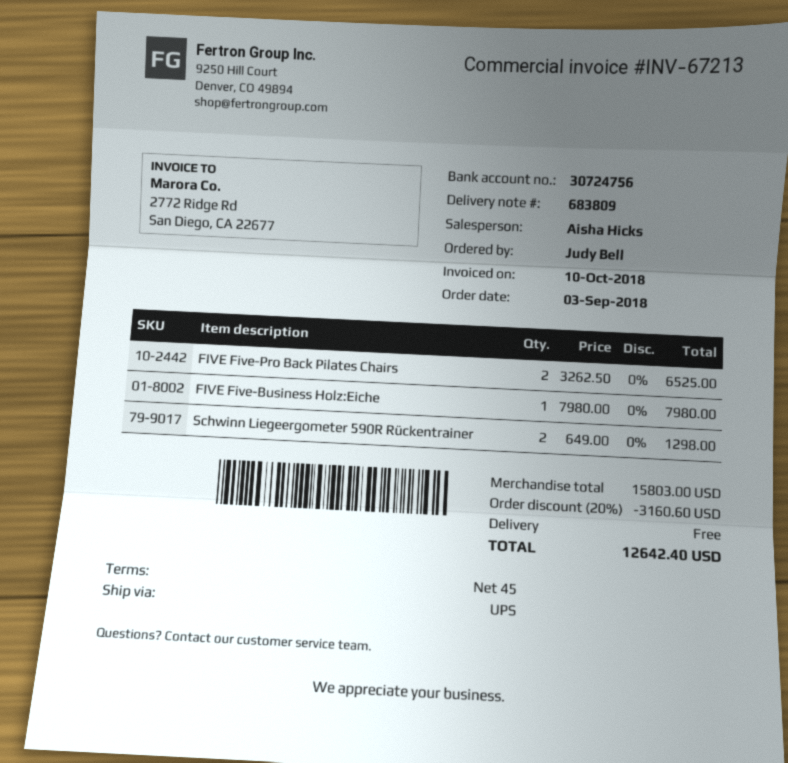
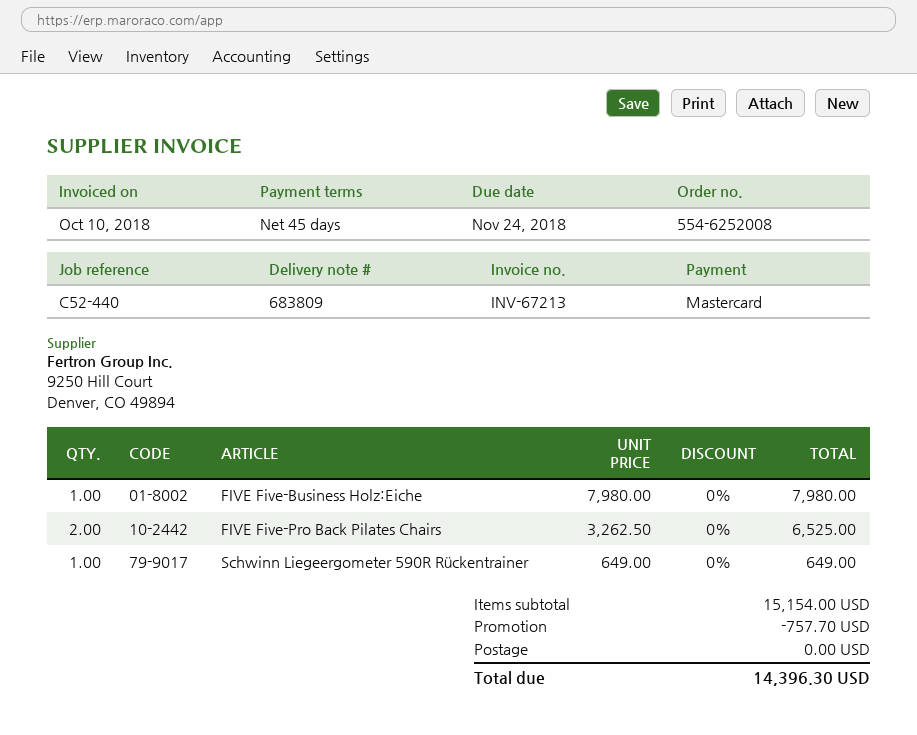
Schwinn Liegeergometer 590R Rückentrainer: 2 x 649.00 = 1298.00 -> 1 x 649.00 = 649.00
subtotal: 15803.00 -> 15154.00
discount: 3160.60 -> 757.70
total: 12642.40 -> 14396.30

